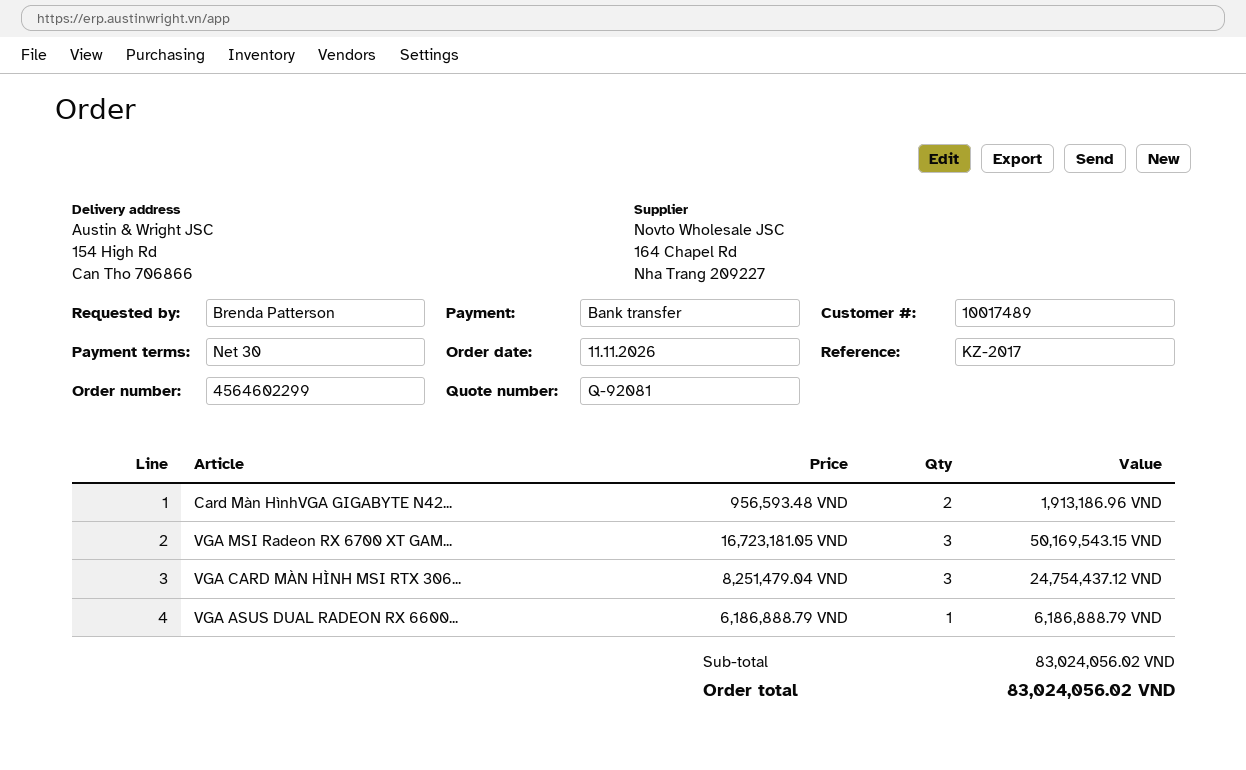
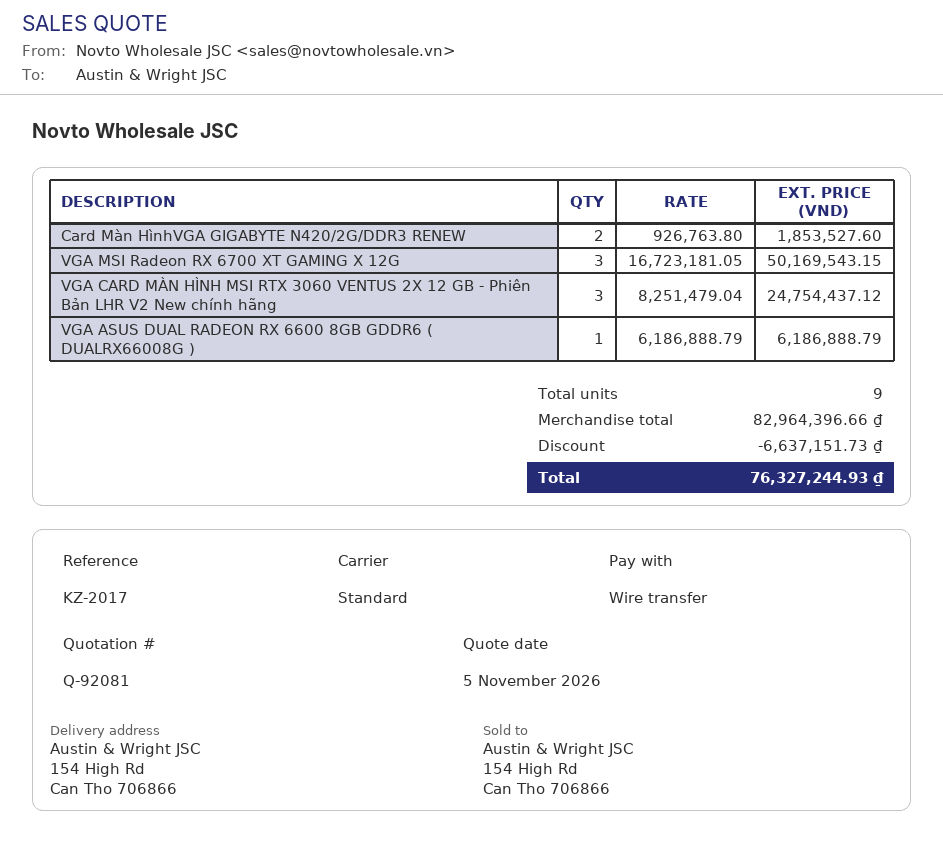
Card Màn HìnhVGA GIGABYTE N42...: 2 x 956593.48 = 1913186.96 -> 2 x 926763.80 = 1853527.60
subtotal: 83024056.02 -> 82964396.66
discount: none -> 6637151.73
total: 83024056.02 -> 76327244.93

